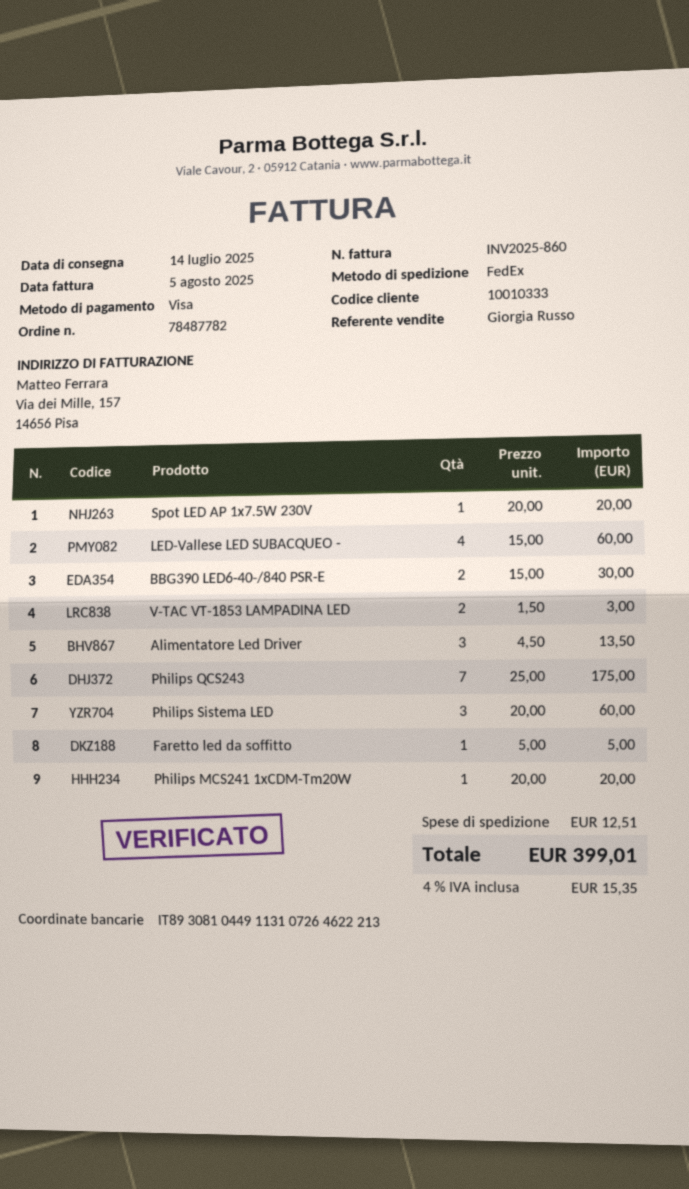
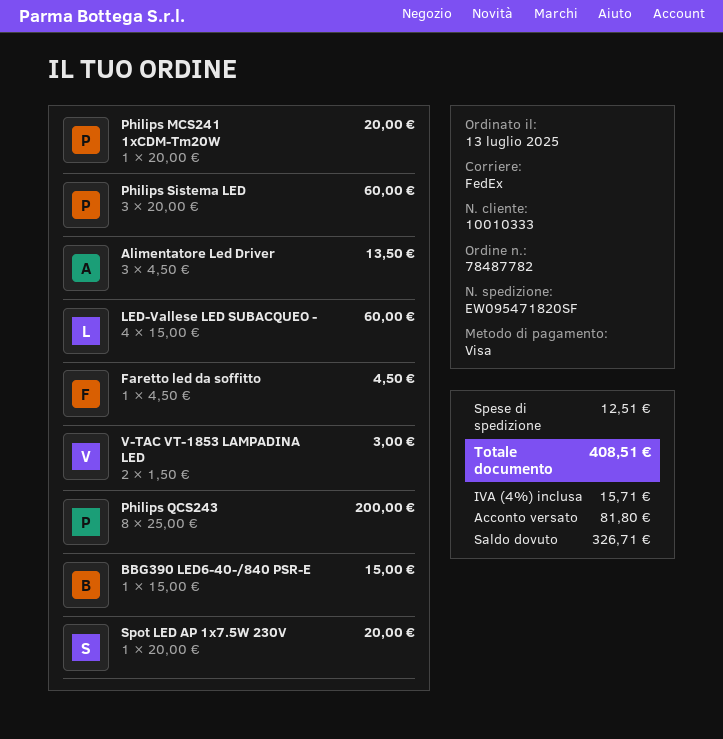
BBG390 LED6-40-/840 PSR-E: 2 x 15.00 = 30.00 -> 1 x 15.00 = 15.00
Philips QCS243: 7 x 25.00 = 175.00 -> 8 x 25.00 = 200.00
Faretto led da soffitto: 1 x 5.00 = 5.00 -> 1 x 4.50 = 4.50
tax: 4% = 15.35 -> 4% = 15.71
total: 399.01 -> 408.51

